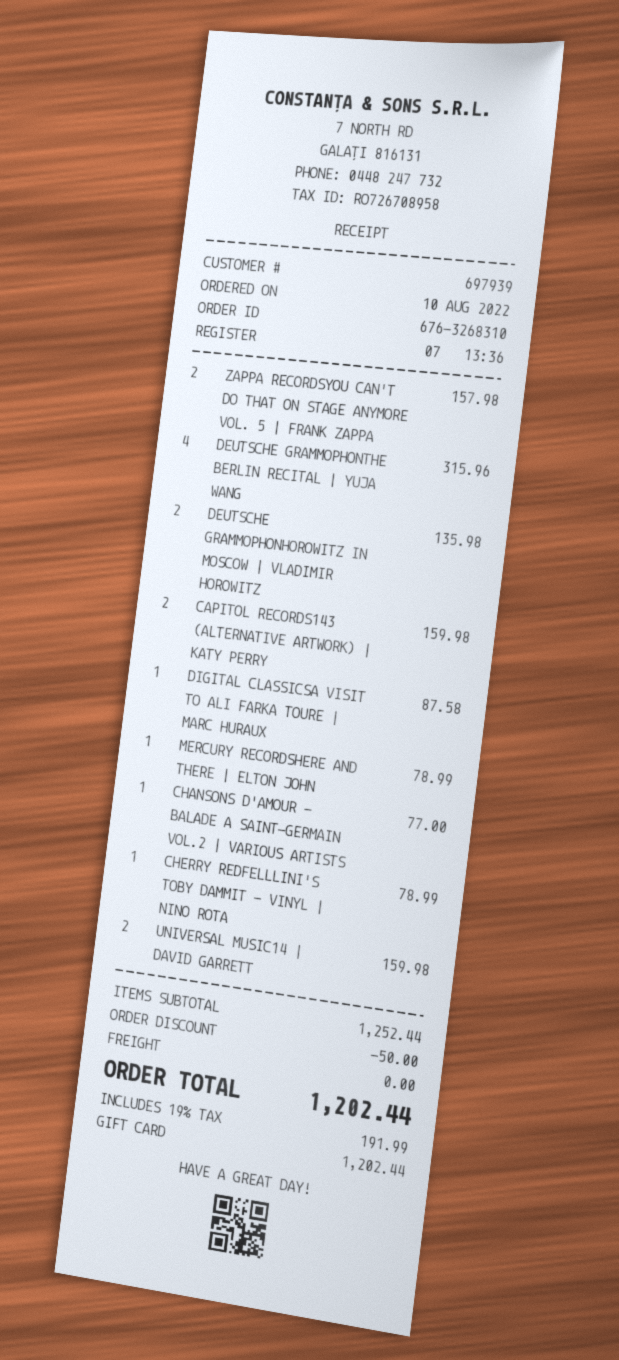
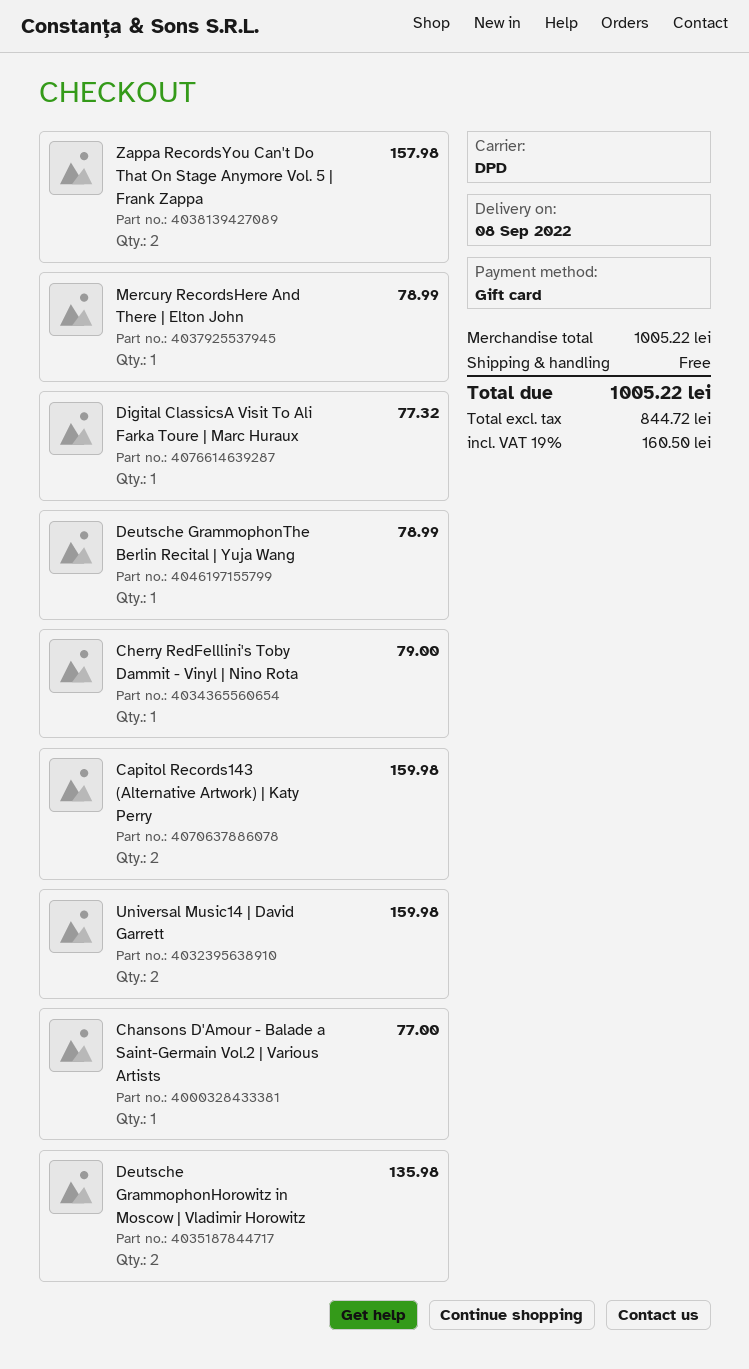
DEUTSCHE GRAMMOPHONTHE BERLIN RECITAL | YUJA WANG: 4 for 315.96 -> 1 for 78.99
DIGITAL CLASSICSA VISIT TO ALI FARKA TOURE | MARC HURAUX: 1 for 87.58 -> 1 for 77.32
CHERRY REDFELLLINI'S TOBY DAMMIT - VINYL | NINO ROTA: 1 for 78.99 -> 1 for 79.00
subtotal: 1252.44 -> 1005.22
discount: 50.00 -> none
tax: 19% = 191.99 -> 19% = 160.50
total: 1202.44 -> 1005.22

